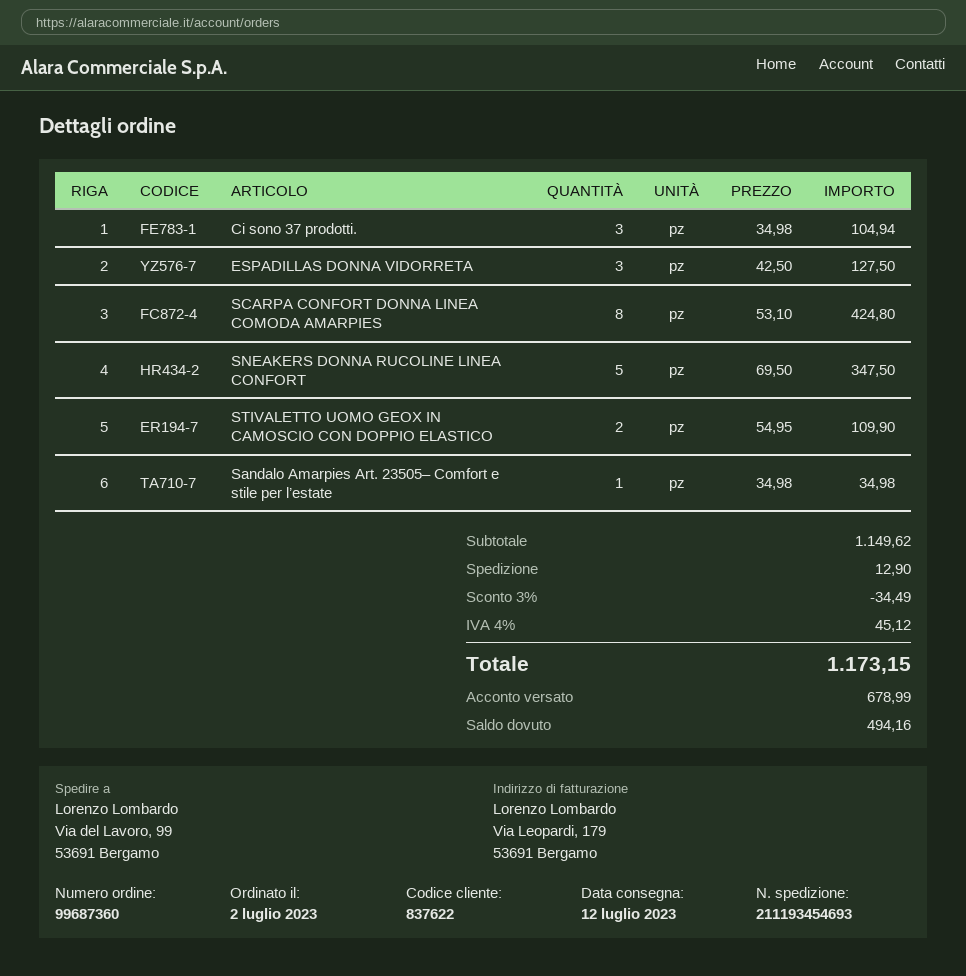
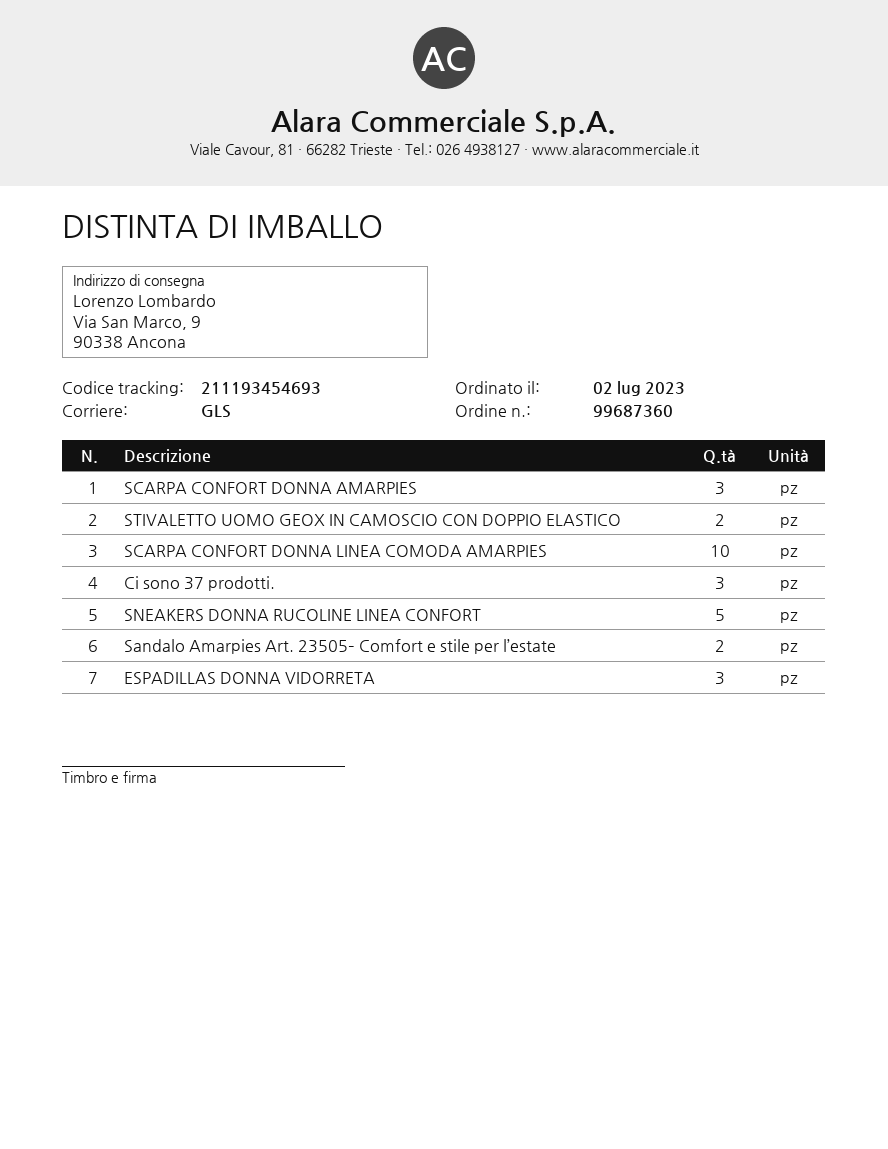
ship to: Via del Lavoro, 99, 53691 Bergamo -> Via San Marco, 9, 90338 Ancona
SCARPA CONFORT DONNA LINEA COMODA AMARPIES: 8 -> 10
Sandalo Amarpies Art. 23505– Comfort e stile per l’estate: 1 -> 2
SCARPA CONFORT DONNA AMARPIES: none -> 3

